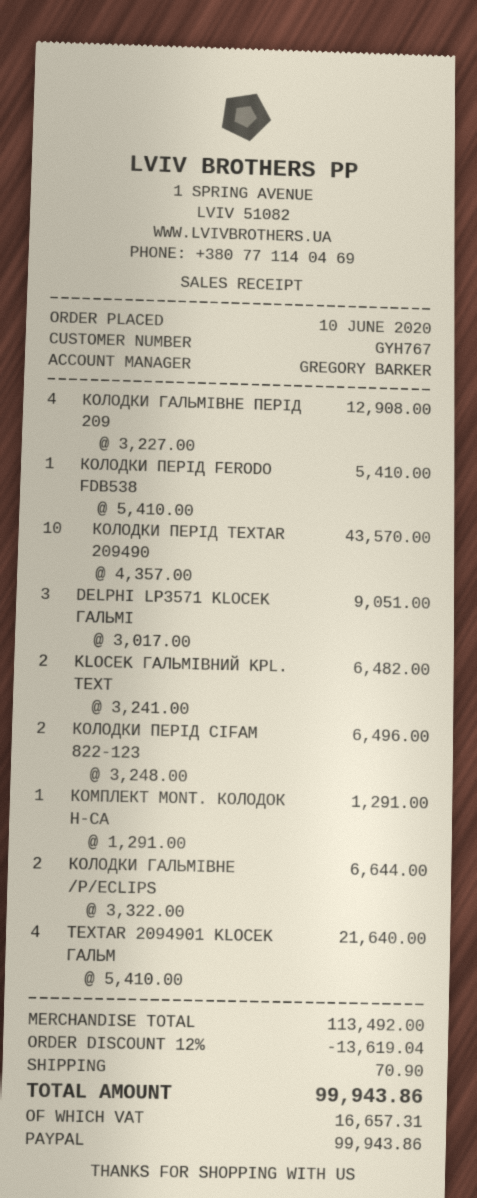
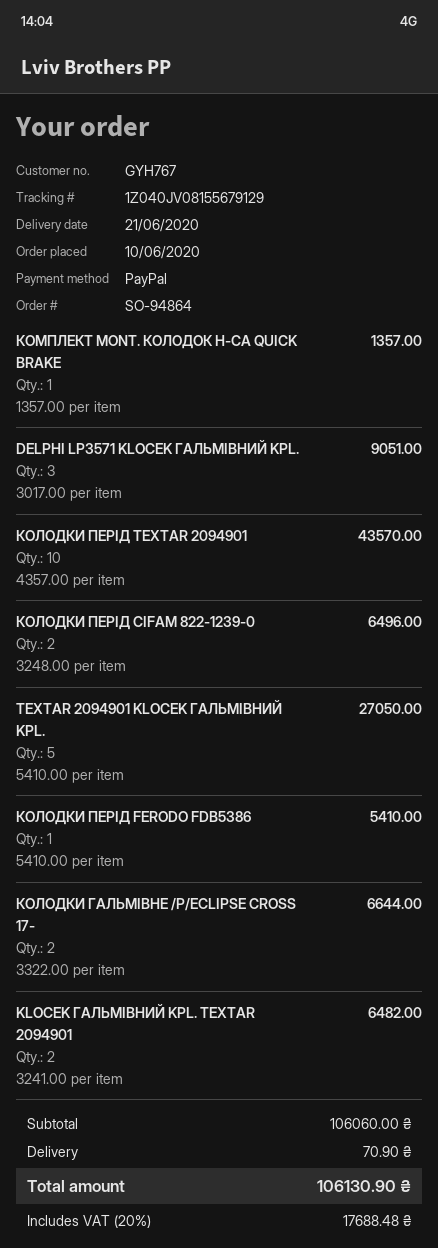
КОЛОДКИ ГАЛЬМІВНЕ ПЕРІД 209: 4 x 3227.00 = 12908.00 -> none
КОМПЛЕКТ MONT. КОЛОДОК H-CA: 1 x 1291.00 = 1291.00 -> 1 x 1357.00 = 1357.00
TEXTAR 2094901 KLOCEK ГАЛЬМ: 4 x 5410.00 = 21640.00 -> 5 x 5410.00 = 27050.00
subtotal: 113492.00 -> 106060.00
discount: 12% = 13619.04 -> none
tax: 16657.31 -> 17688.48
total: 99943.86 -> 106130.90

